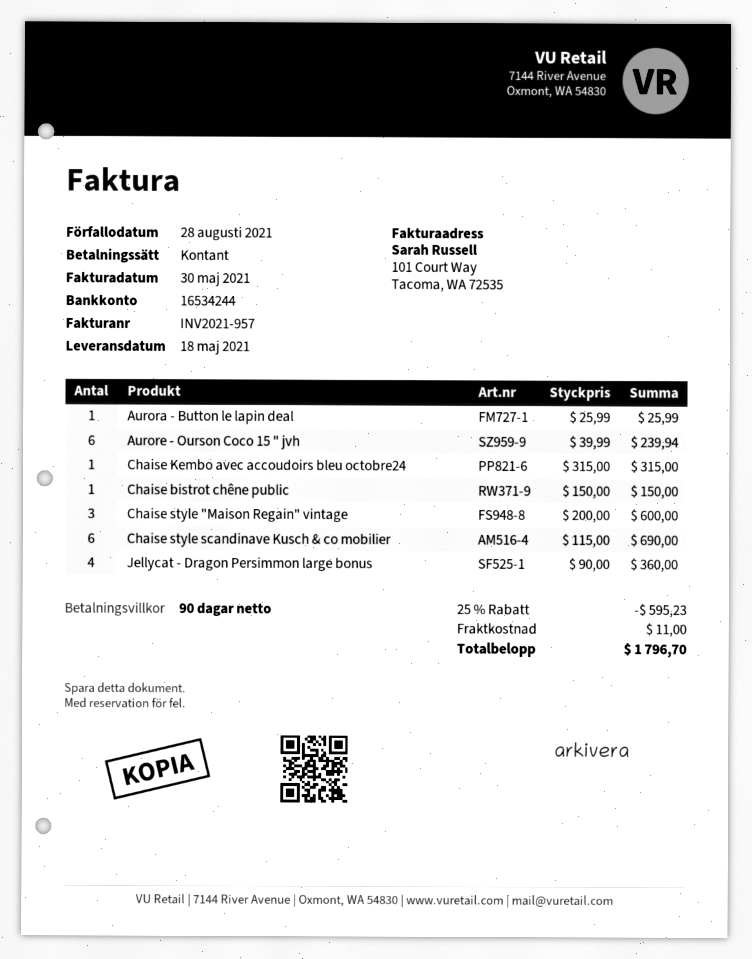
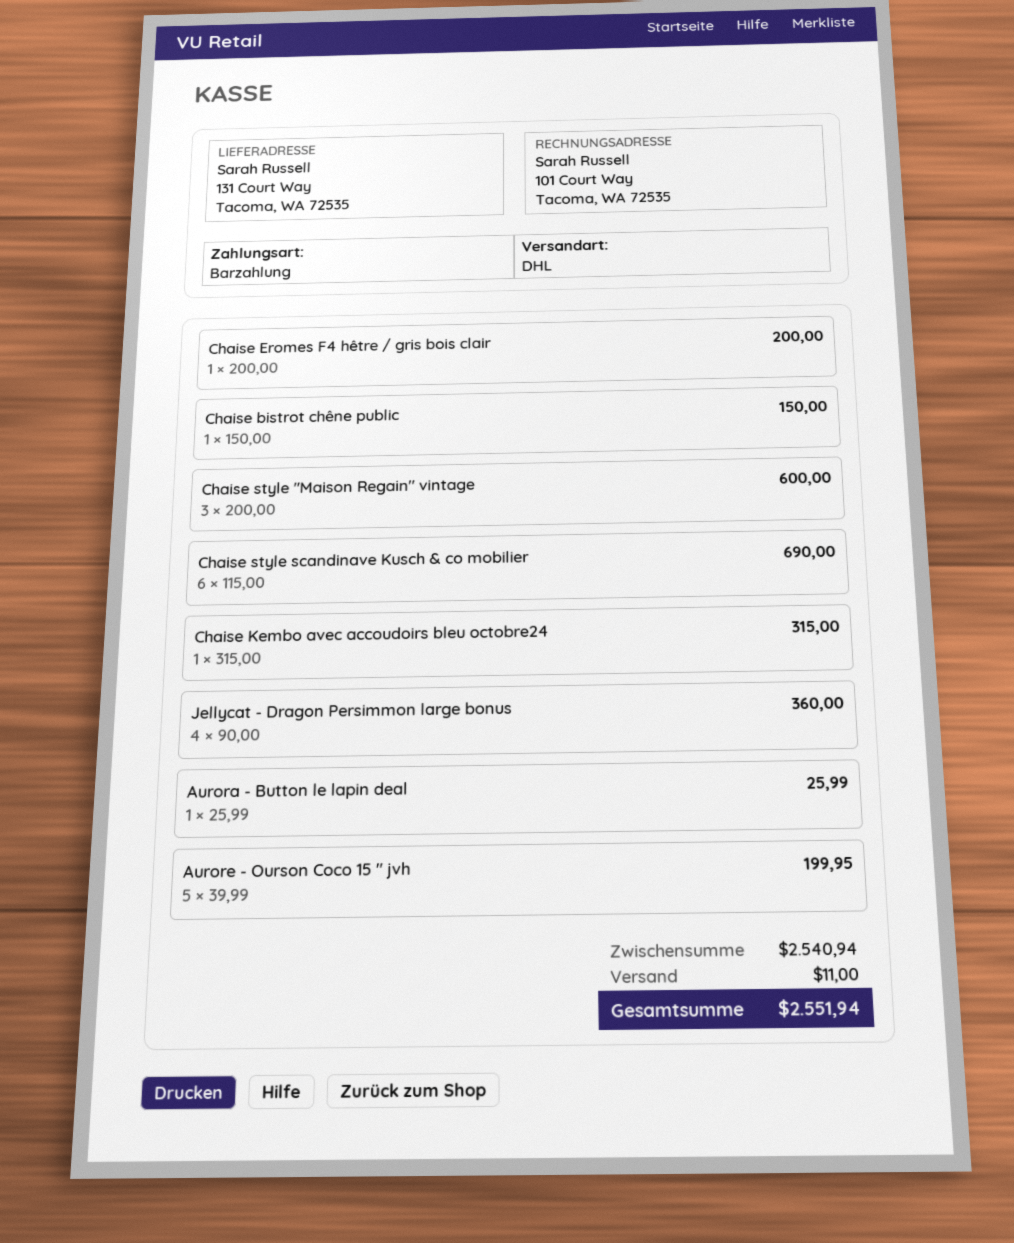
Aurore - Ourson Coco 15 " jvh: 6 x 39.99 = 239.94 -> 5 x 39.99 = 199.95
Chaise Eromes F4 hêtre / gris bois clair: none -> 1 x 200.00 = 200.00
discount: 25% = 595.23 -> none
total: 1796.70 -> 2551.94

